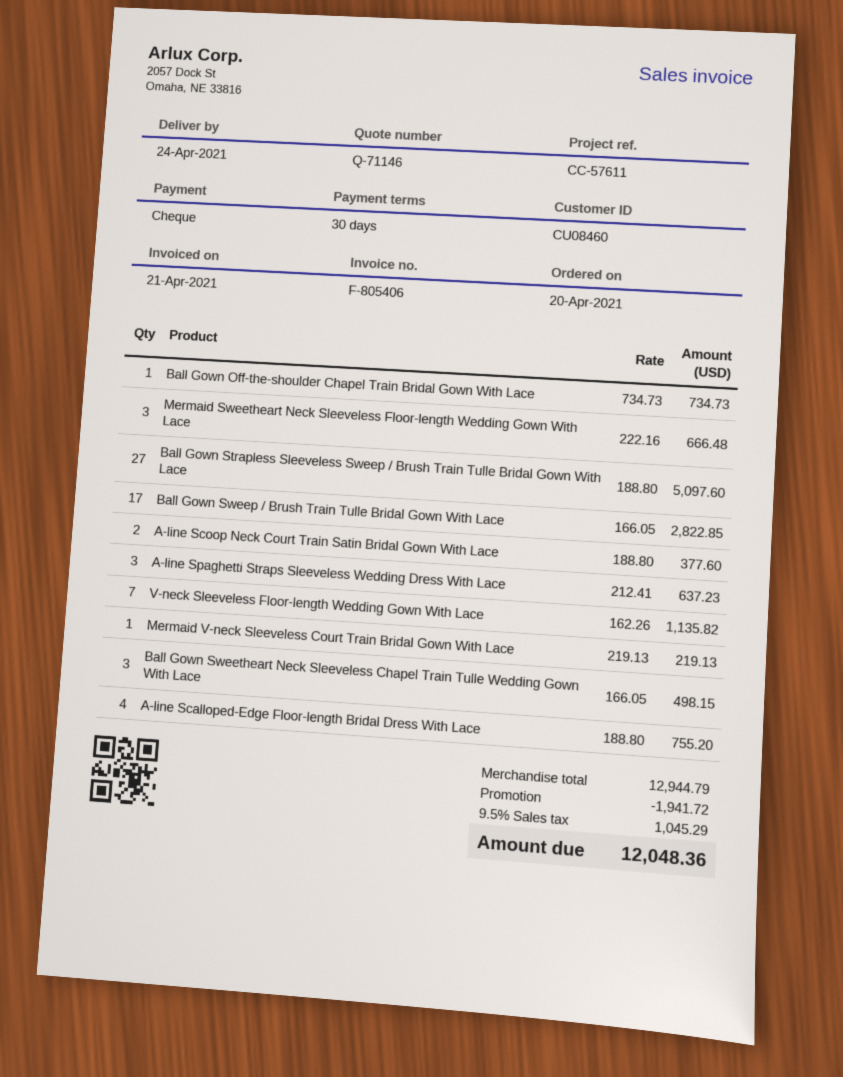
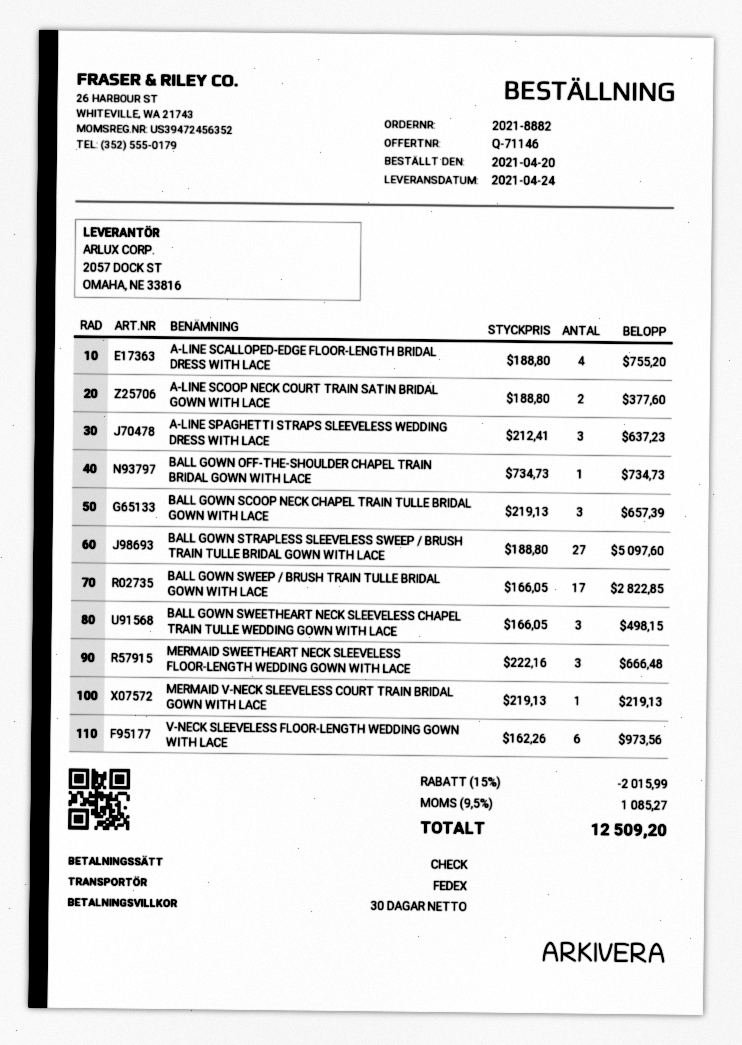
V-neck Sleeveless Floor-length Wedding Gown With Lace: 7 x 162.26 = 1135.82 -> 6 x 162.26 = 973.56
BALL GOWN SCOOP NECK CHAPEL TRAIN TULLE BRIDAL GOWN WITH LACE: none -> 3 x 219.13 = 657.39
discount: 1941.72 -> 2015.99
tax: 9.5% = 1045.29 -> 9.5% = 1085.27
total: 12048.36 -> 12509.20

